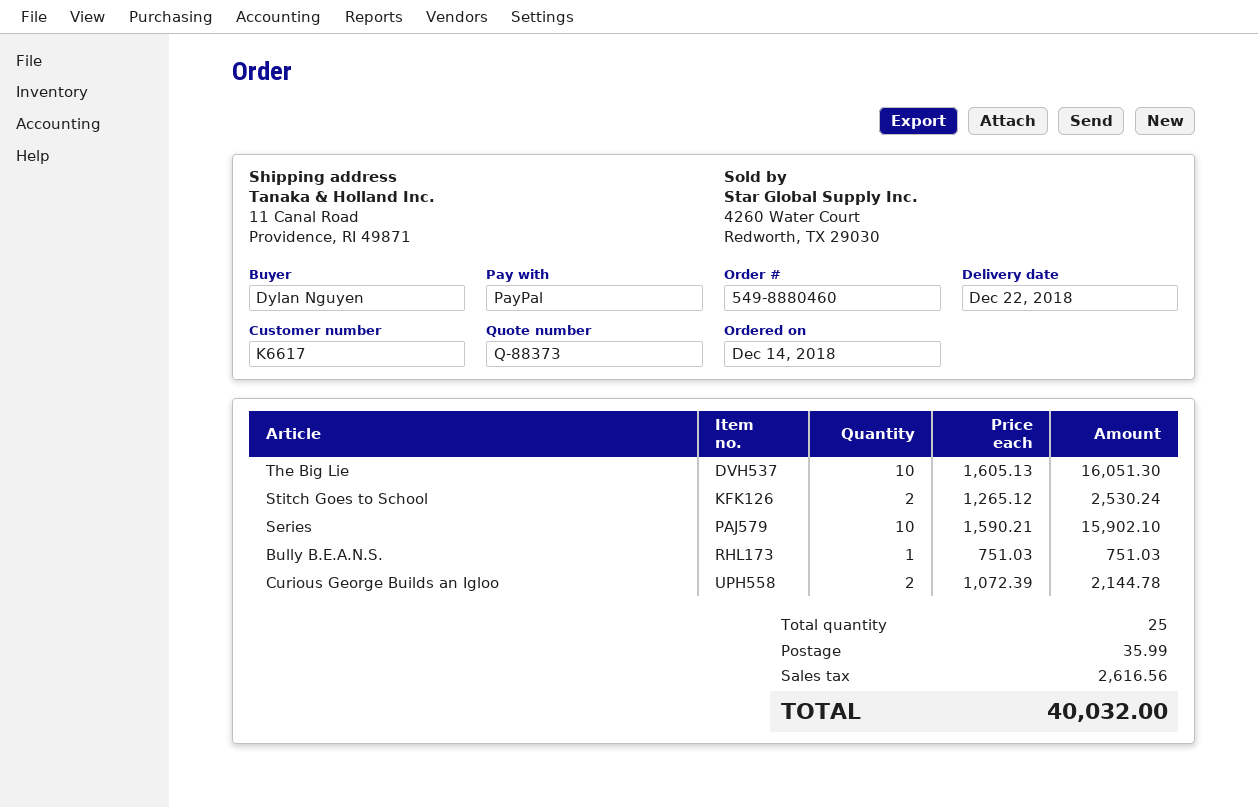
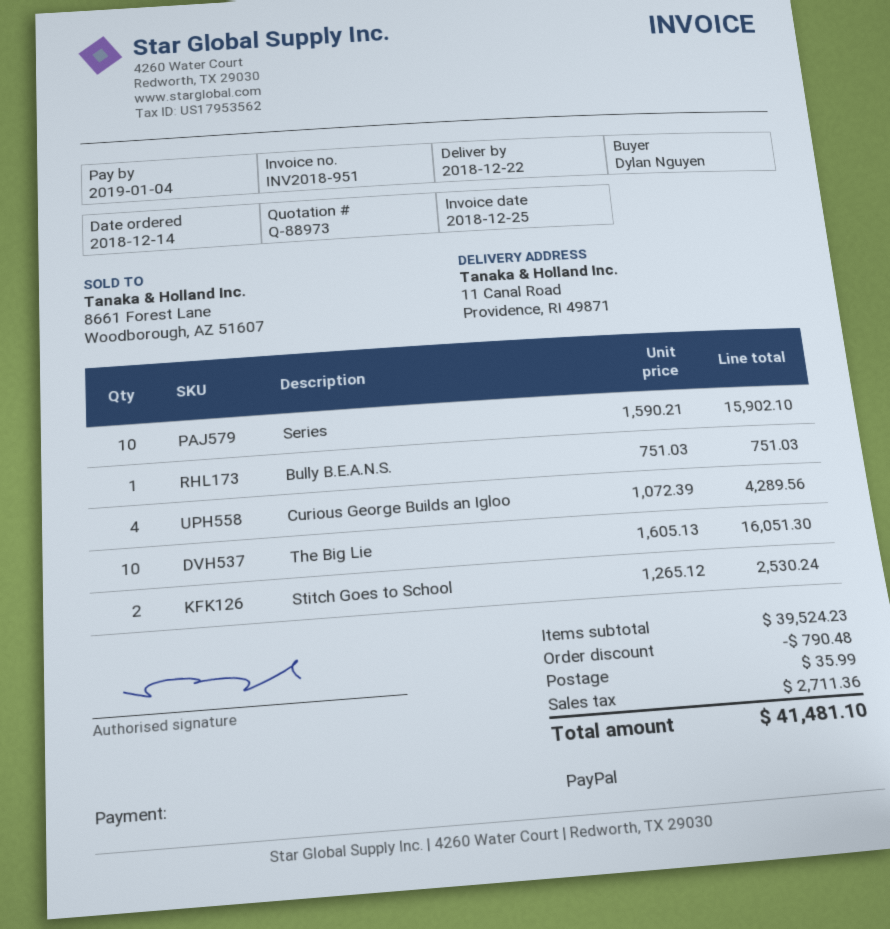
quote number: Q-88373 -> Q-88973
Curious George Builds an Igloo: 2 x 1072.39 = 2144.78 -> 4 x 1072.39 = 4289.56
discount: none -> 790.48
tax: 2616.56 -> 2711.36
total: 40032.00 -> 41481.10

